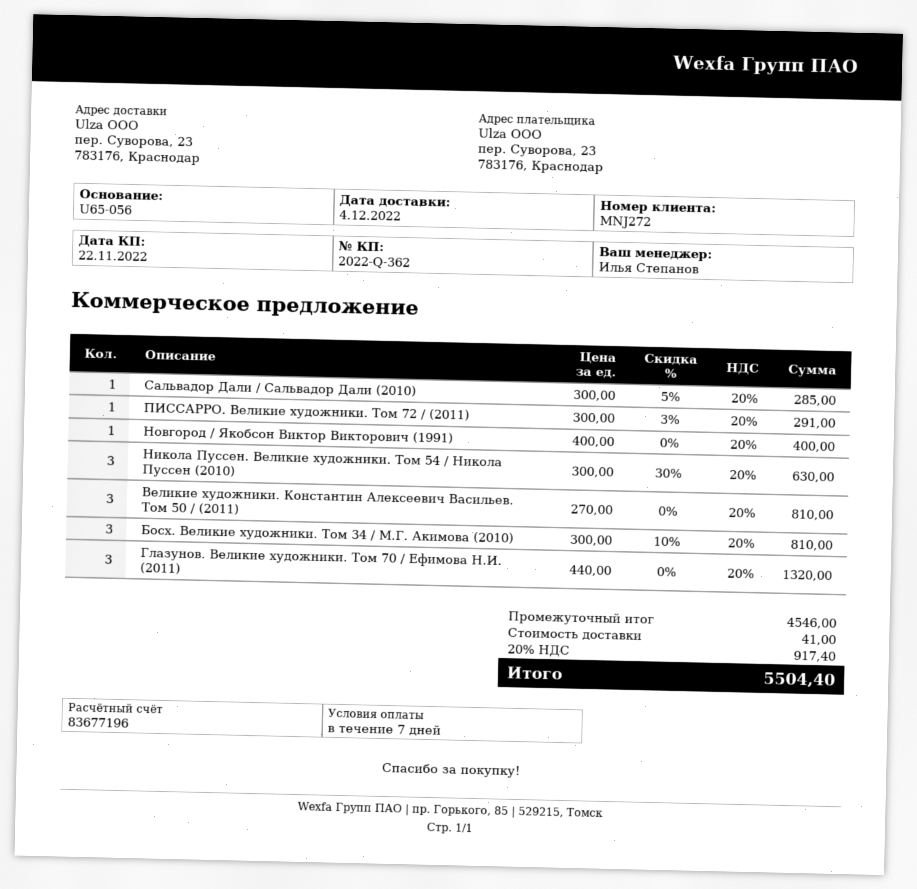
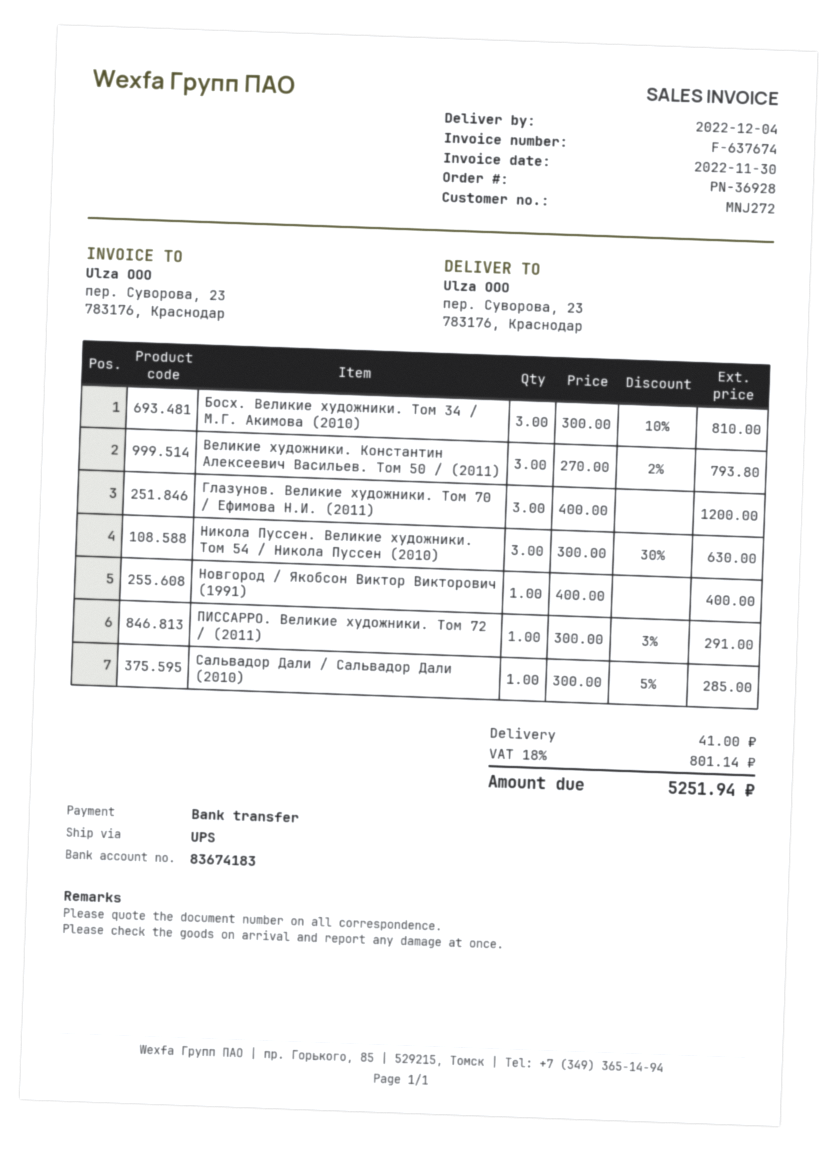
bank account: 83677196 -> 83674183
Великие художники. Константин Алексеевич Васильев. Том 50 / (2011): 3 x 270.00 = 810.00 -> 3 x 270.00 - 2% = 793.80
Глазунов. Великие художники. Том 70 / Ефимова Н.И. (2011): 3 x 440.00 = 1320.00 -> 3 x 400.00 = 1200.00
tax: 20% = 917.40 -> 18% = 801.14
total: 5504.40 -> 5251.94

